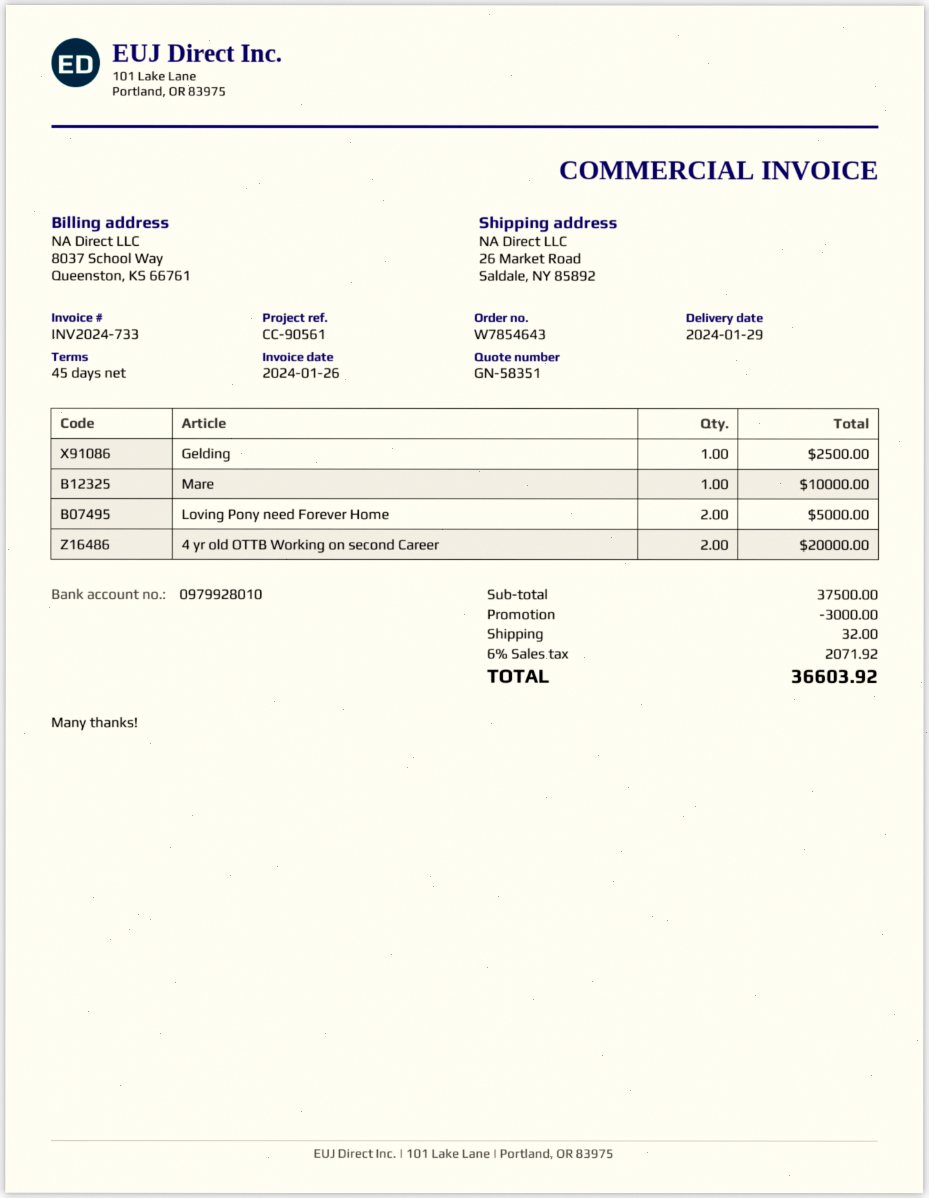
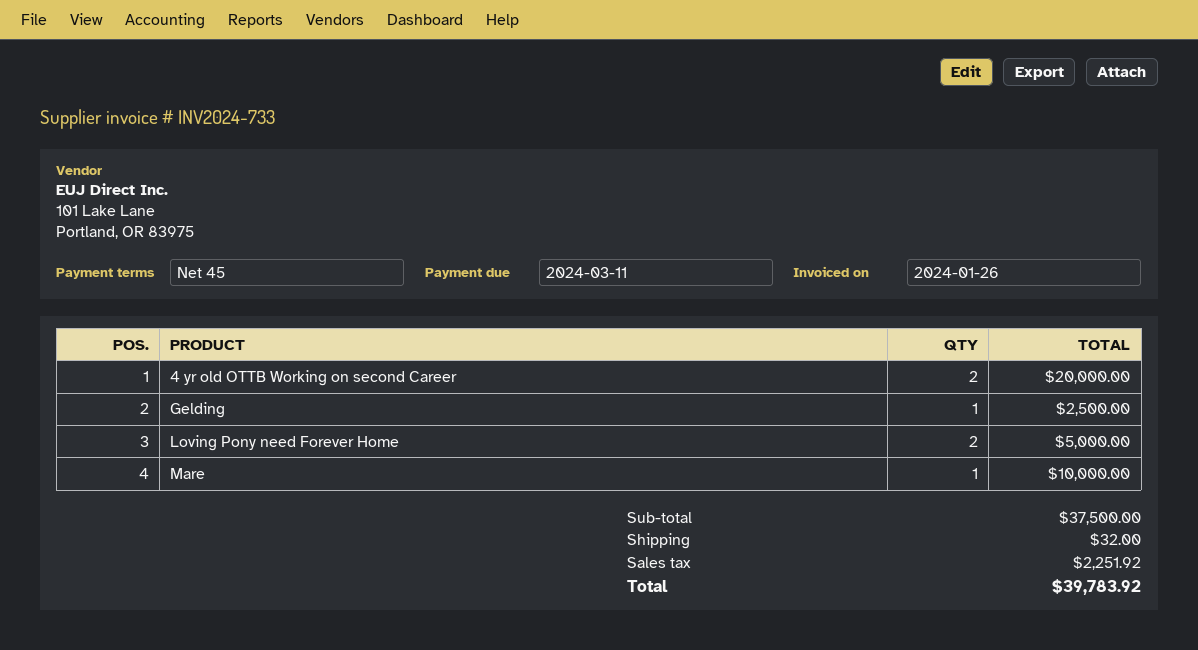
discount: 3000.00 -> none
tax: 2071.92 -> 2251.92
total: 36603.92 -> 39783.92

